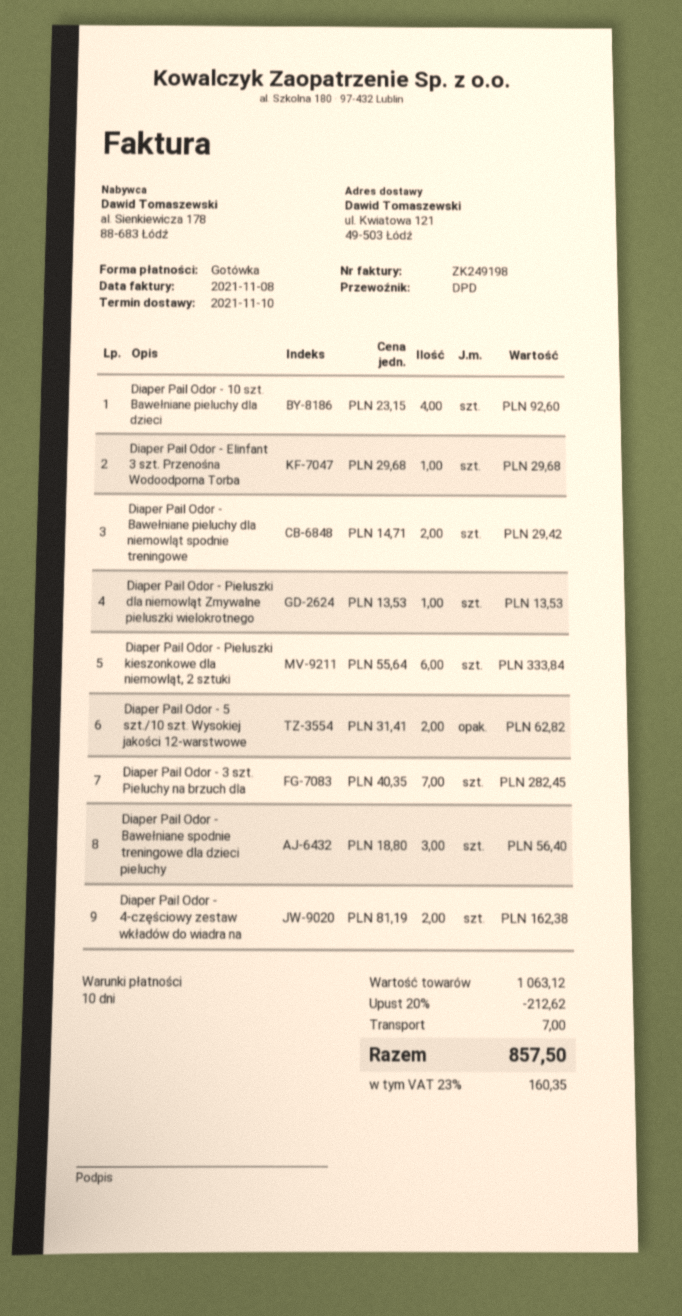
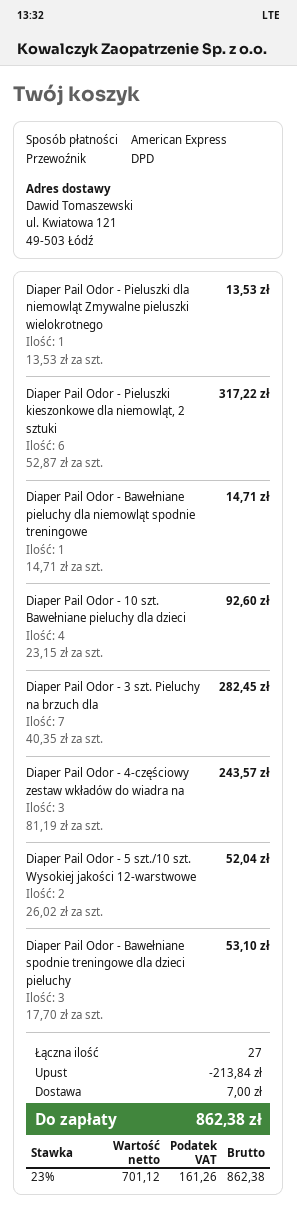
payment method: cash -> American Express
Diaper Pail Odor - Elinfant 3 szt. Przenośna Wodoodporna Torba: 1 x 29.68 = 29.68 -> none
Diaper Pail Odor - Bawełniane pieluchy dla niemowląt spodnie treningowe: 2 x 14.71 = 29.42 -> 1 x 14.71 = 14.71
Diaper Pail Odor - Pieluszki kieszonkowe dla niemowląt, 2 sztuki: 6 x 55.64 = 333.84 -> 6 x 52.87 = 317.22
Diaper Pail Odor - 5 szt./10 szt. Wysokiej jakości 12-warstwowe: 2 x 31.41 = 62.82 -> 2 x 26.02 = 52.04
Diaper Pail Odor - Bawełniane spodnie treningowe dla dzieci pieluchy: 3 x 18.80 = 56.40 -> 3 x 17.70 = 53.10
Diaper Pail Odor - 4-częściowy zestaw wkładów do wiadra na: 2 x 81.19 = 162.38 -> 3 x 81.19 = 243.57
discount: 212.62 -> 213.84
tax: 23% = 160.35 -> 23% = 161.26
total: 857.50 -> 862.38

